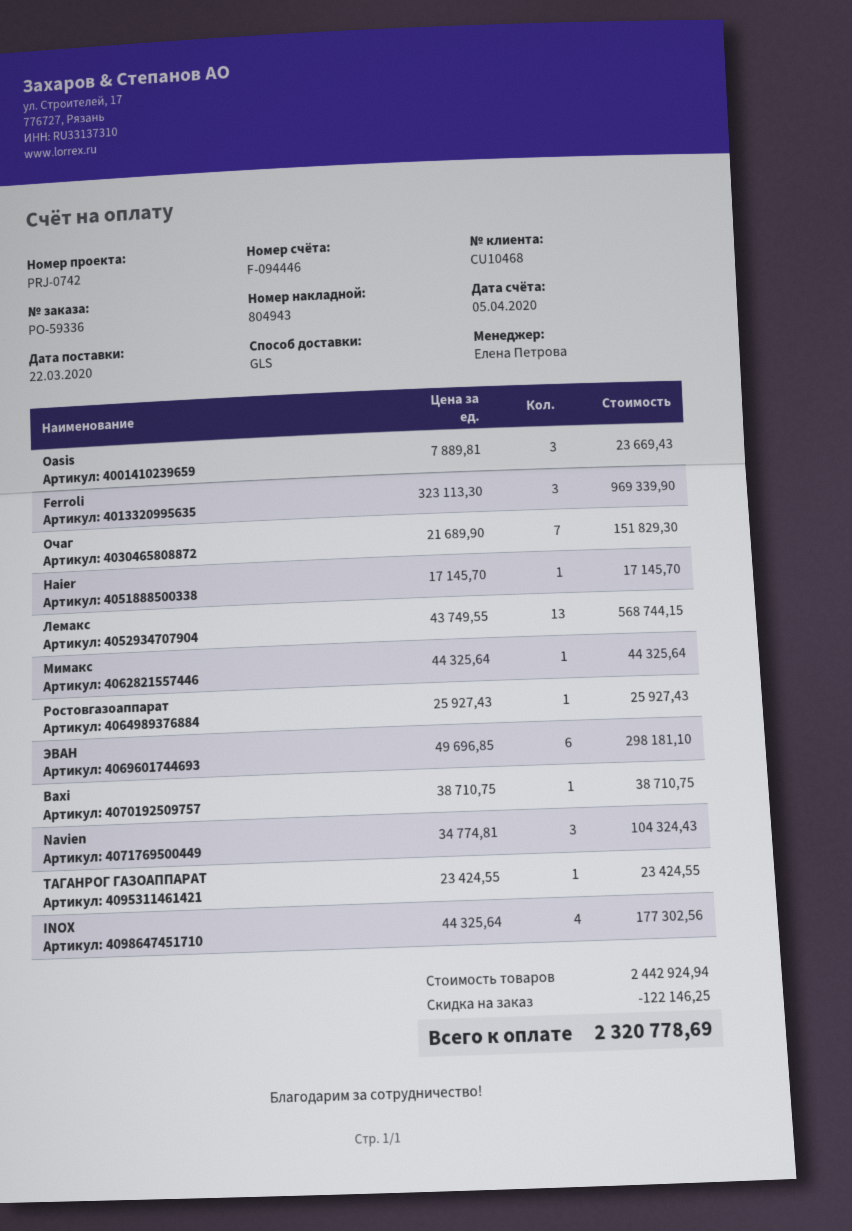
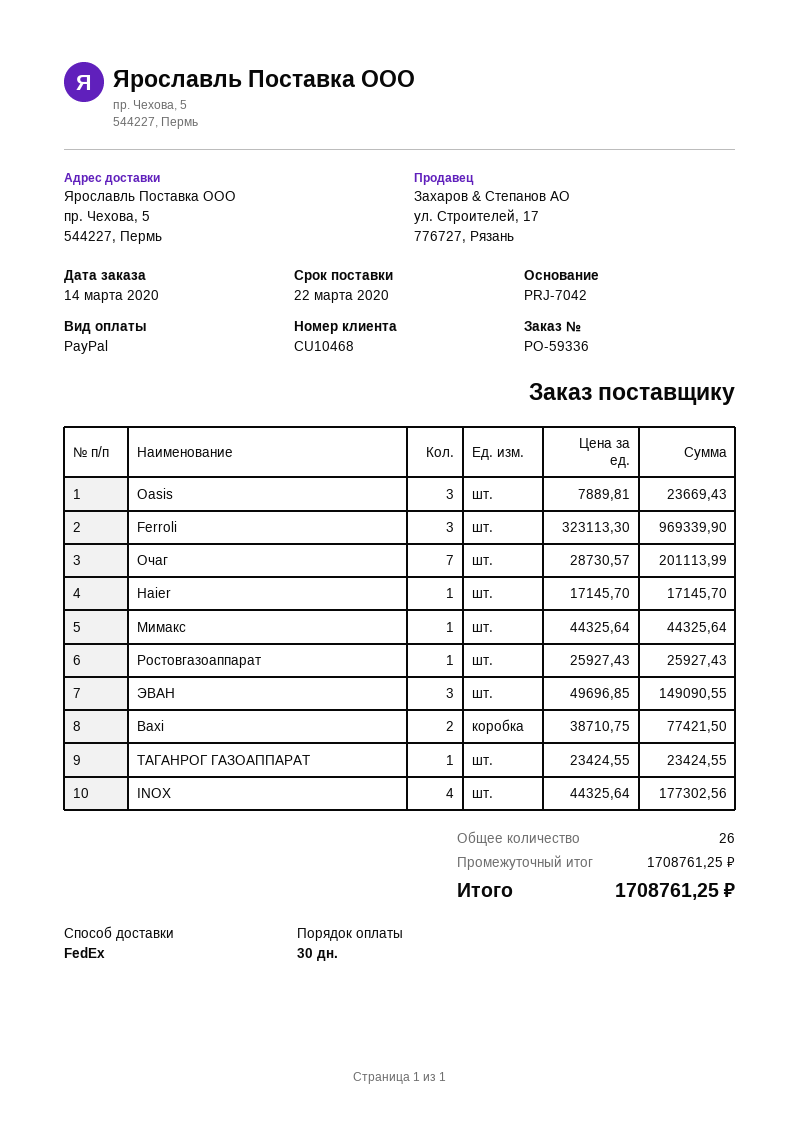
reference: PRJ-0742 -> PRJ-7042
shipping method: GLS -> FedEx
Очаг: 7 x 21689.90 = 151829.30 -> 7 x 28730.57 = 201113.99
Лемакс: 13 x 43749.55 = 568744.15 -> none
ЭВАН: 6 x 49696.85 = 298181.10 -> 3 x 49696.85 = 149090.55
Baxi: 1 x 38710.75 = 38710.75 -> 2 x 38710.75 = 77421.50
Navien: 3 x 34774.81 = 104324.43 -> none
subtotal: 2442924.94 -> 1708761.25
discount: 122146.25 -> none
total: 2320778.69 -> 1708761.25

